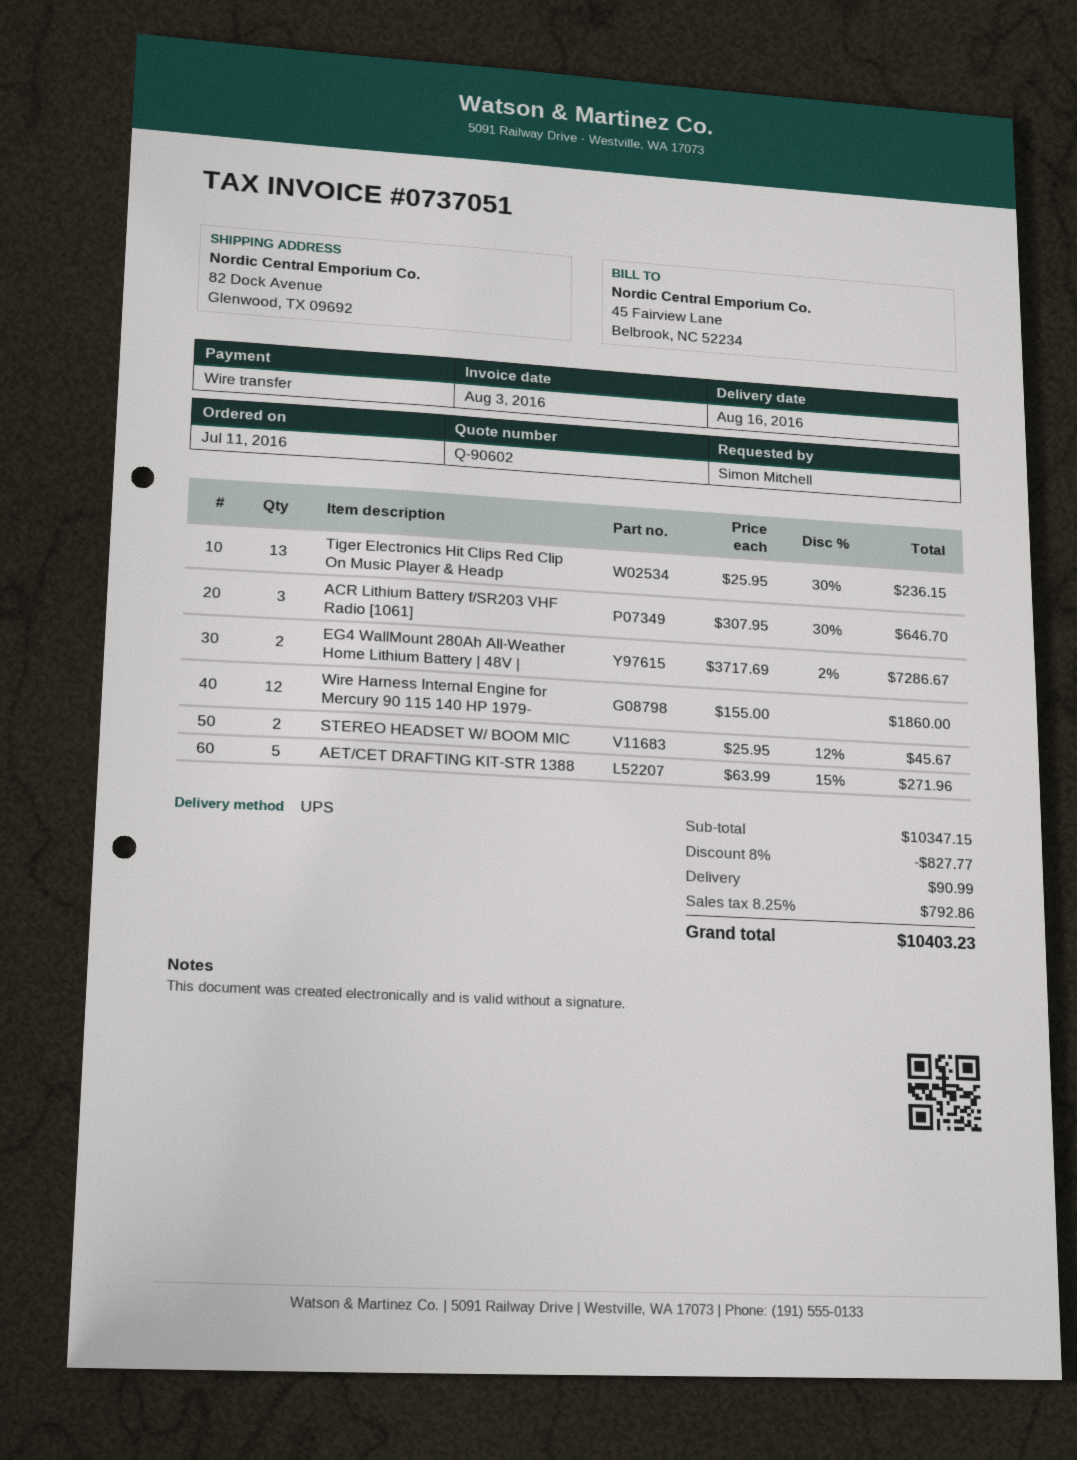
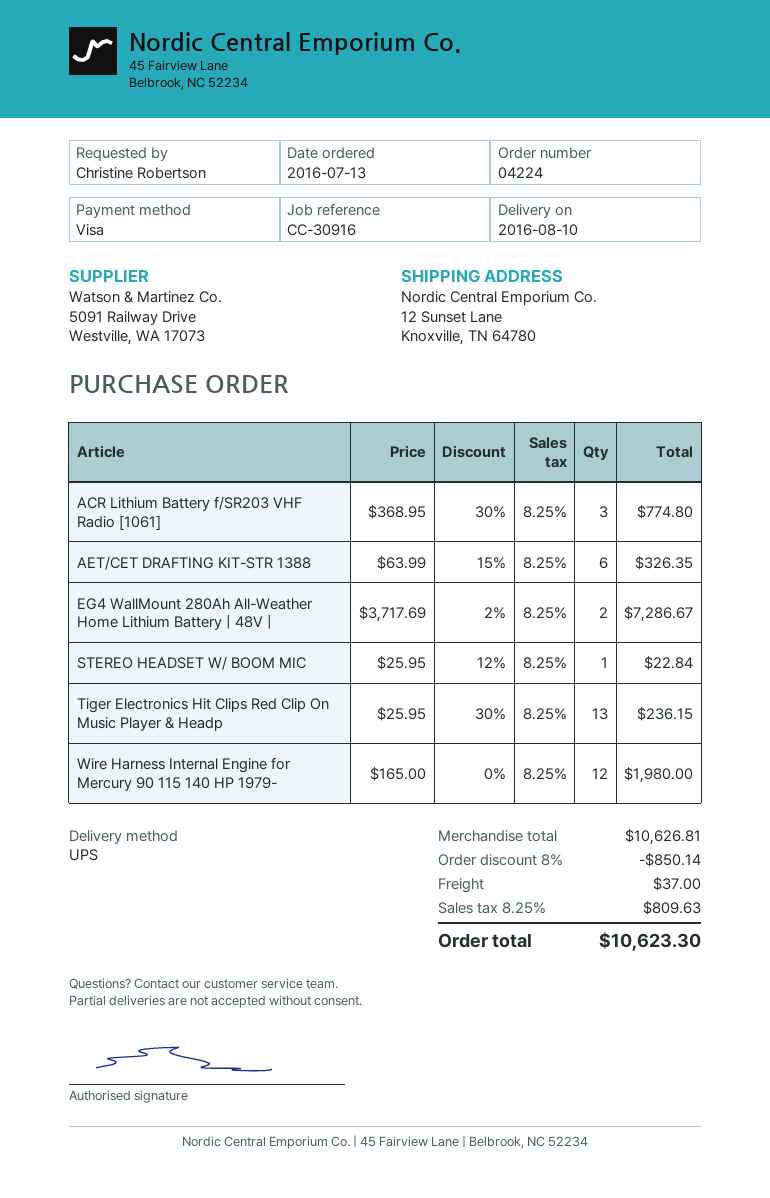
order date: 2016-07-11 -> 2016-07-13
delivery date: 2016-08-16 -> 2016-08-10
ordered by: Simon Mitchell -> Christine Robertson
payment method: bank transfer -> Visa
ship to: 82 Dock Avenue, Glenwood, TX 09692 -> 12 Sunset Lane, Knoxville, TN 64780
ACR Lithium Battery f/SR203 VHF Radio [1061]: 3 x 307.95 - 30% = 646.70 -> 3 x 368.95 - 30% = 774.80
Wire Harness Internal Engine for Mercury 90 115 140 HP 1979-: 12 x 155.00 = 1860.00 -> 12 x 165.00 = 1980.00
STEREO HEADSET W/ BOOM MIC: 2 x 25.95 - 12% = 45.67 -> 1 x 25.95 - 12% = 22.84
AET/CET DRAFTING KIT-STR 1388: 5 x 63.99 - 15% = 271.96 -> 6 x 63.99 - 15% = 326.35
subtotal: 10347.15 -> 10626.81
discount: 8% = 827.77 -> 8% = 850.14
shipping: 90.99 -> 37.00
tax: 8.25% = 792.86 -> 8.25% = 809.63
total: 10403.23 -> 10623.30

